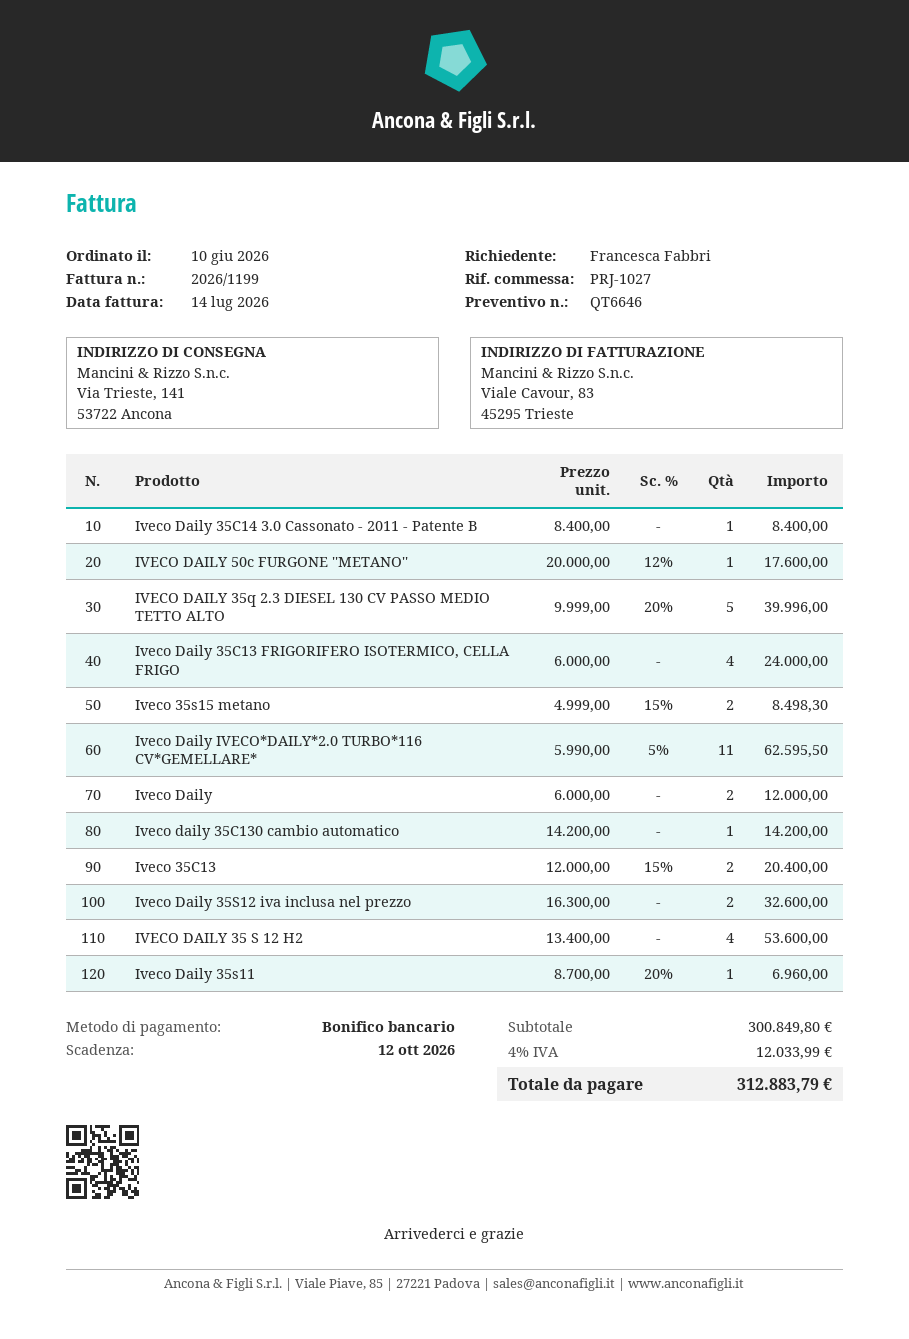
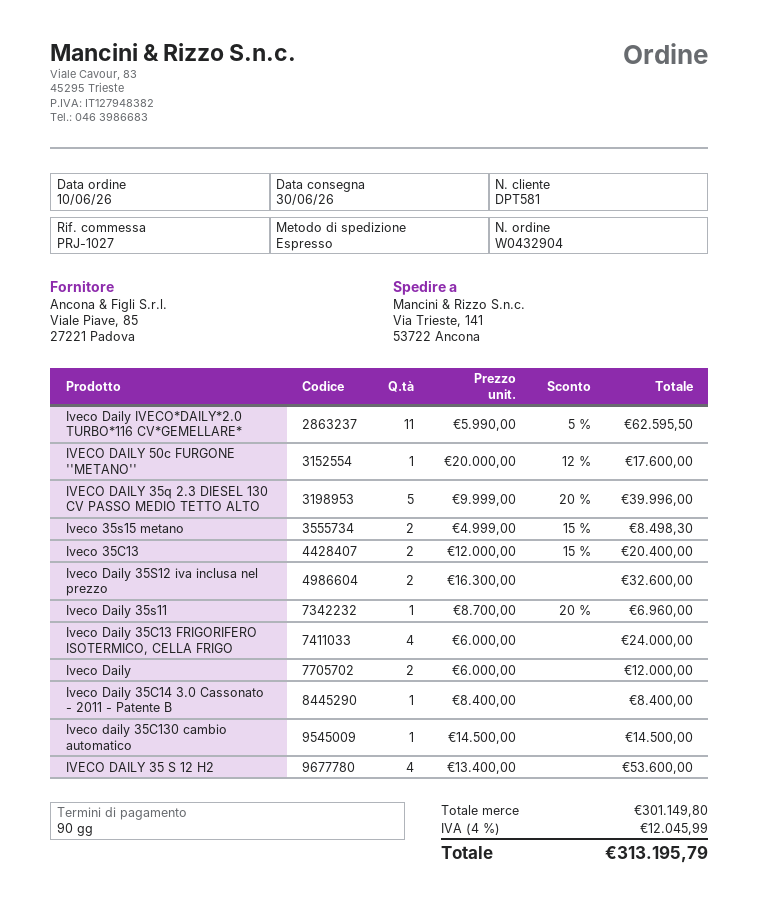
Iveco daily 35C130 cambio automatico: 1 x 14200.00 = 14200.00 -> 1 x 14500.00 = 14500.00
subtotal: 300849.80 -> 301149.80
tax: 4% = 12033.99 -> 4% = 12045.99
total: 312883.79 -> 313195.79

